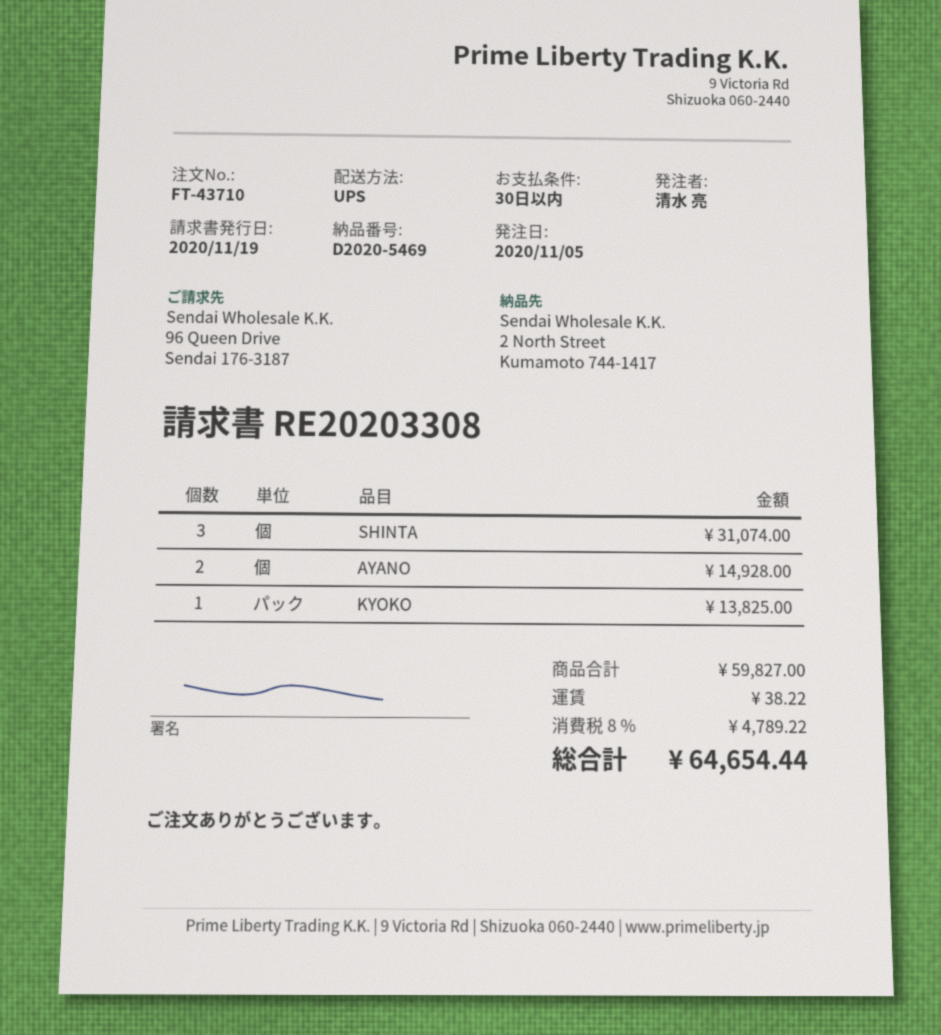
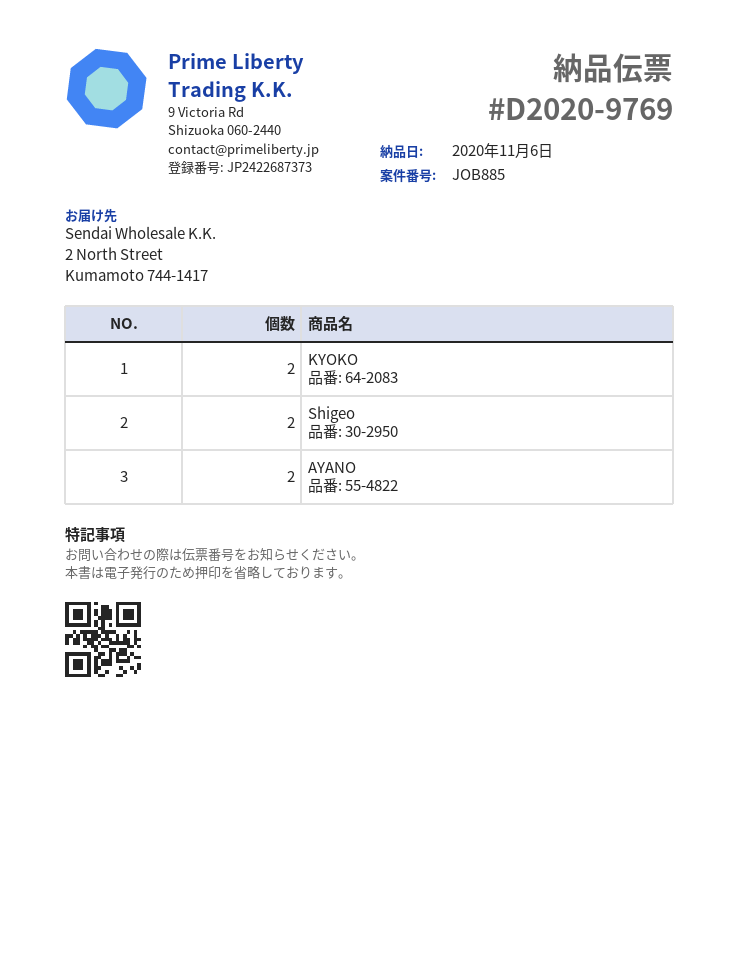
delivery note number: D2020-5469 -> D2020-9769
SHINTA: 3 -> none
KYOKO: 1 -> 2
Shigeo: none -> 2

